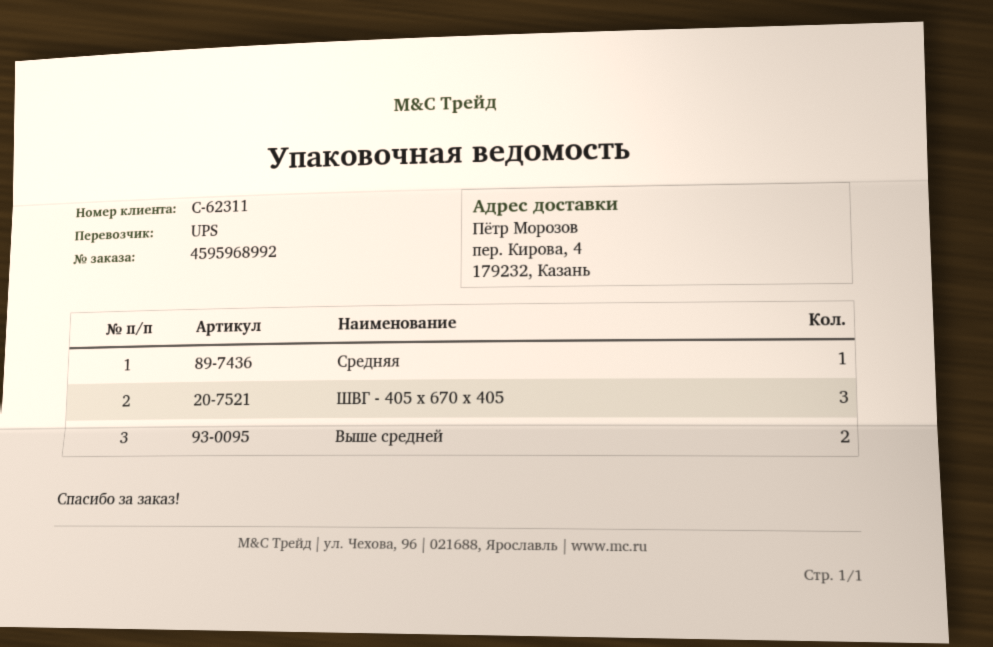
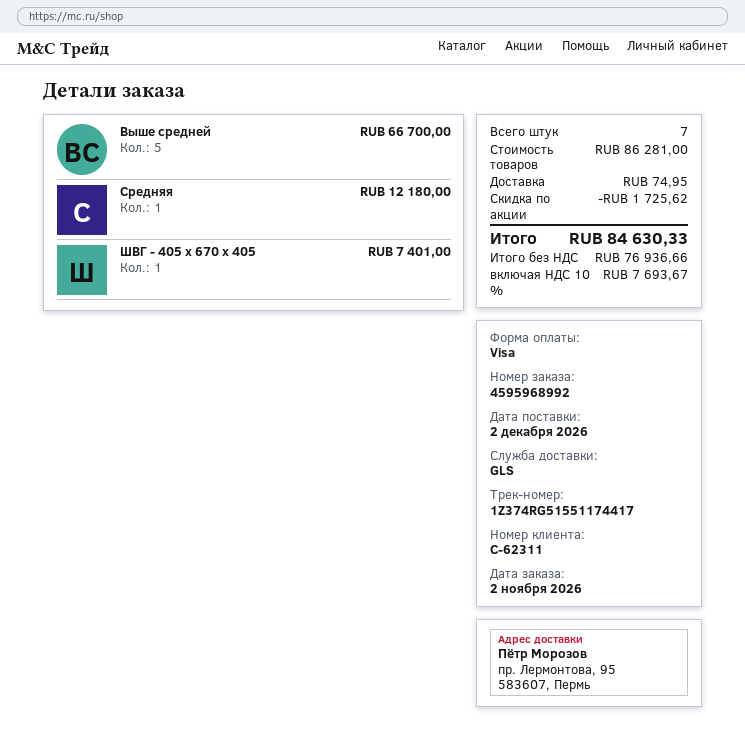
shipping method: UPS -> GLS
ship to: пер. Кирова, 4, 179232, Казань -> пр. Лермонтова, 95, 583607, Пермь
ШВГ - 405 х 670 х 405: 3 -> 1
Выше средней: 2 -> 5

